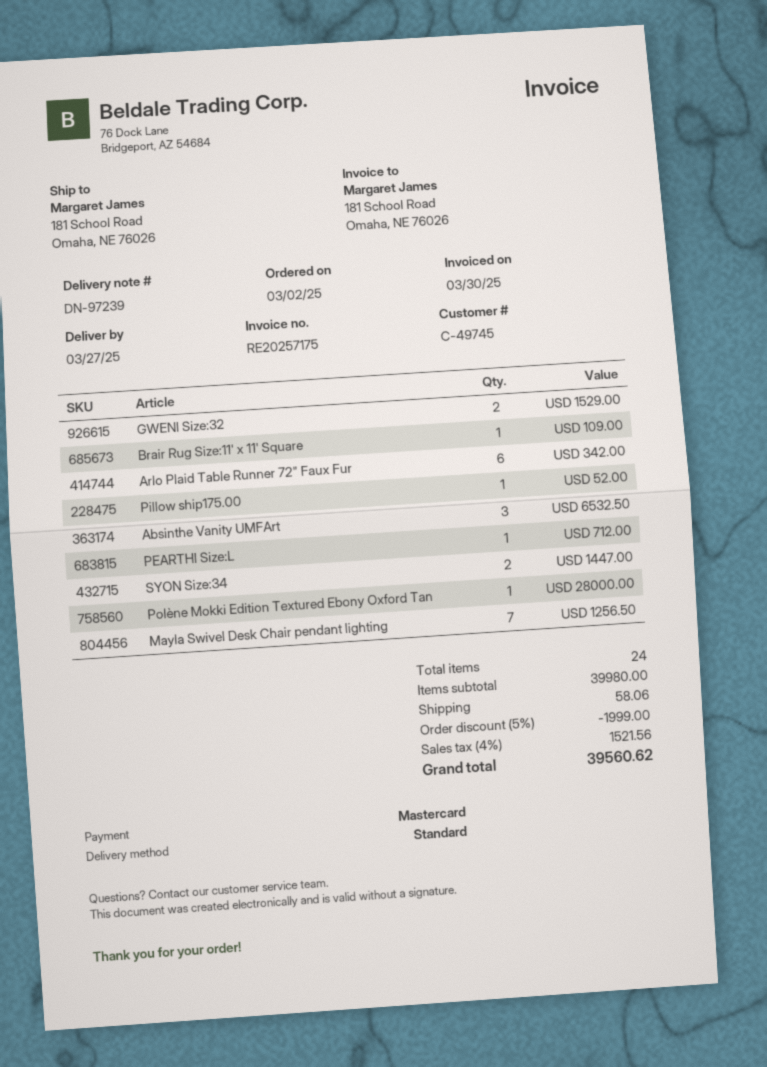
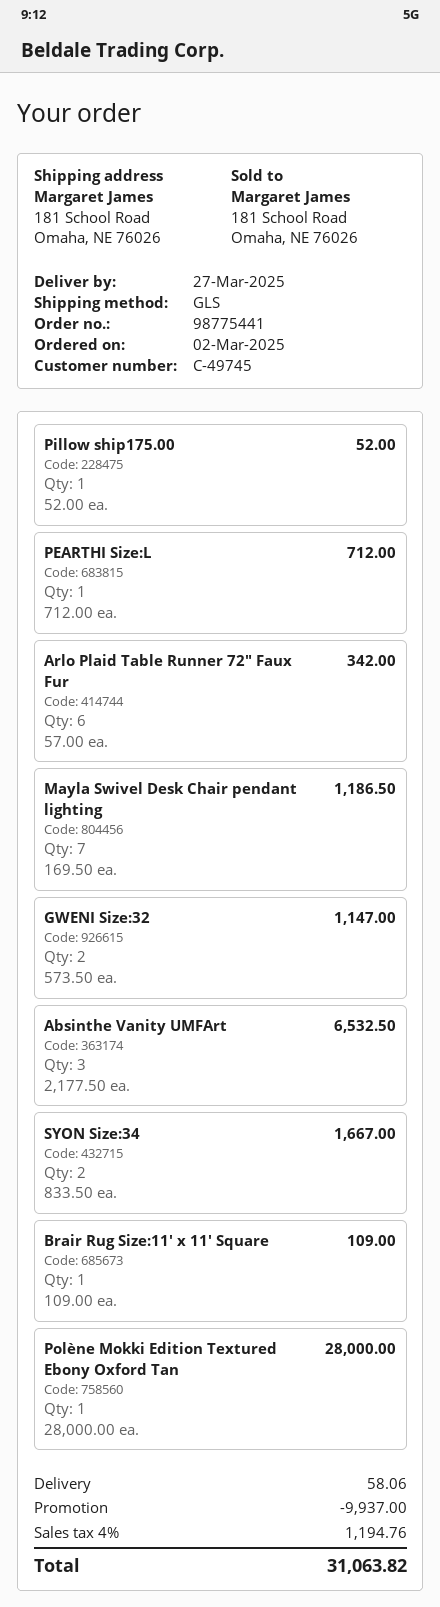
shipping method: standard -> GLS
GWENI Size:32: 2 for 1529.00 -> 2 for 1147.00
SYON Size:34: 2 for 1447.00 -> 2 for 1667.00
Mayla Swivel Desk Chair pendant lighting: 7 for 1256.50 -> 7 for 1186.50
discount: 1999.00 -> 9937.00
tax: 4% = 1521.56 -> 4% = 1194.76
total: 39560.62 -> 31063.82

